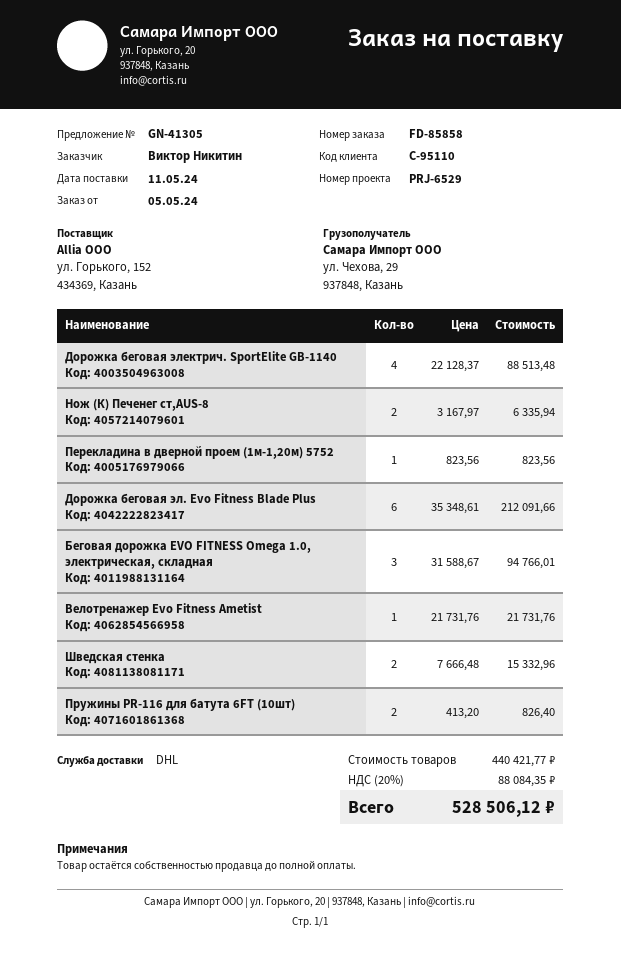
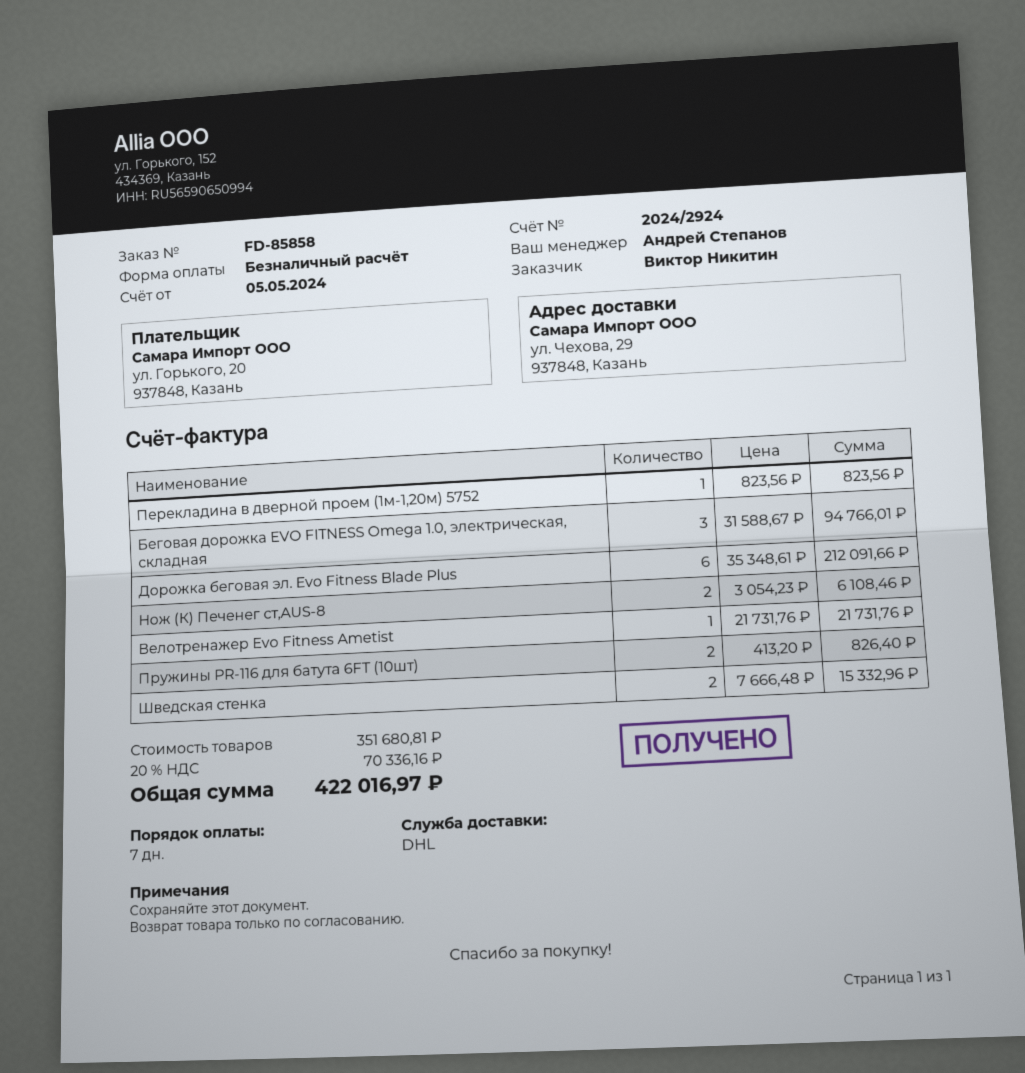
Дорожка беговая электрич. SportElite GB-1140: 4 x 22128.37 = 88513.48 -> none
Нож (К) Печенег ст,AUS-8: 2 x 3167.97 = 6335.94 -> 2 x 3054.23 = 6108.46
subtotal: 440421.77 -> 351680.81
tax: 20% = 88084.35 -> 20% = 70336.16
total: 528506.12 -> 422016.97

